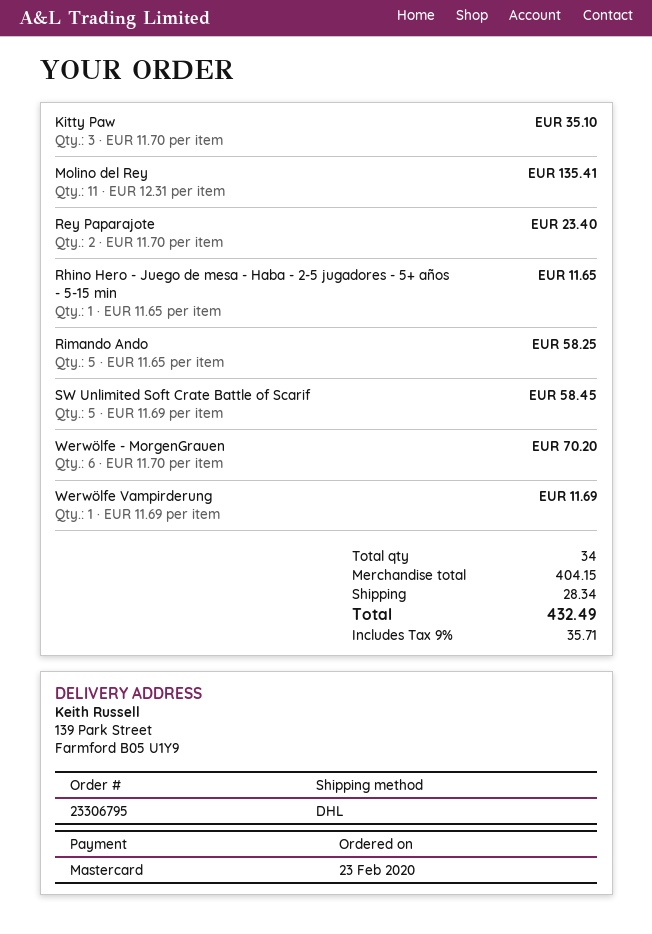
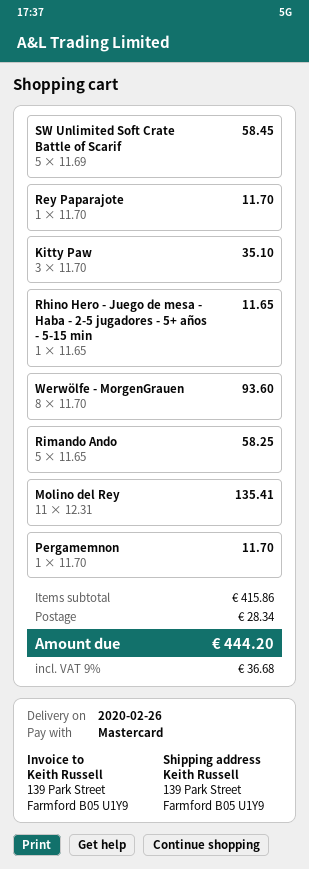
Rey Paparajote: 2 x 11.70 = 23.40 -> 1 x 11.70 = 11.70
Werwölfe - MorgenGrauen: 6 x 11.70 = 70.20 -> 8 x 11.70 = 93.60
Werwölfe Vampirderung: 1 x 11.69 = 11.69 -> none
Pergamemnon: none -> 1 x 11.70 = 11.70
subtotal: 404.15 -> 415.86
tax: 9% = 35.71 -> 9% = 36.68
total: 432.49 -> 444.20

